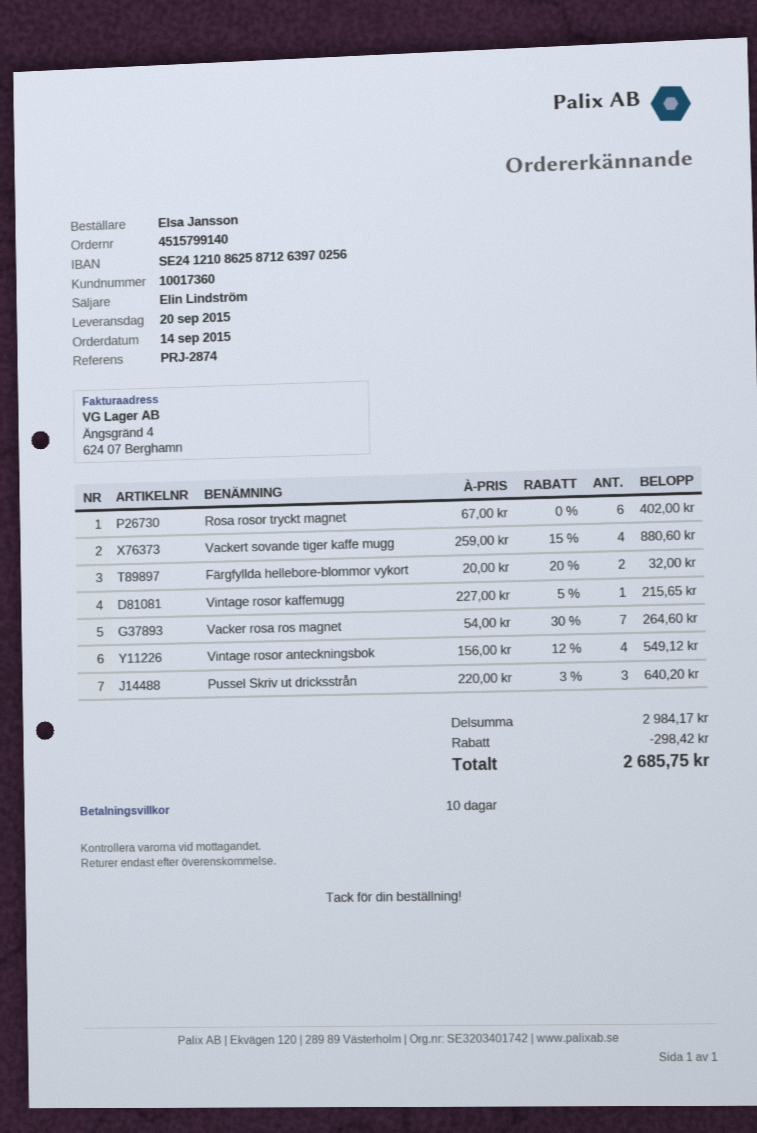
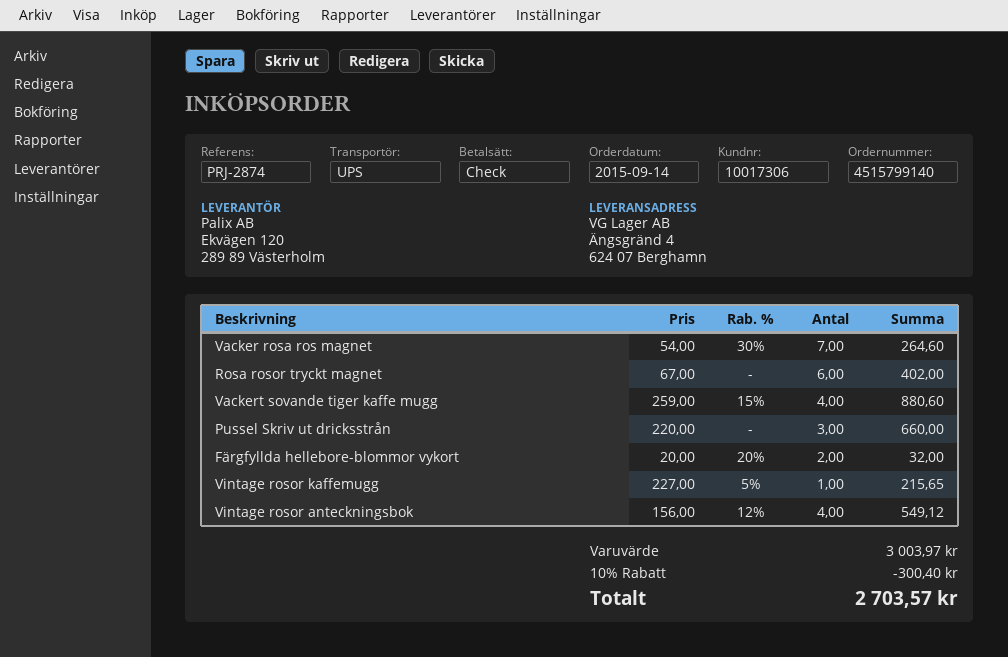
customer number: 10017360 -> 10017306
Pussel Skriv ut dricksstrån: 3 x 220.00 - 3% = 640.20 -> 3 x 220.00 = 660.00
subtotal: 2984.17 -> 3003.97
discount: 298.42 -> 300.40
total: 2685.75 -> 2703.57

